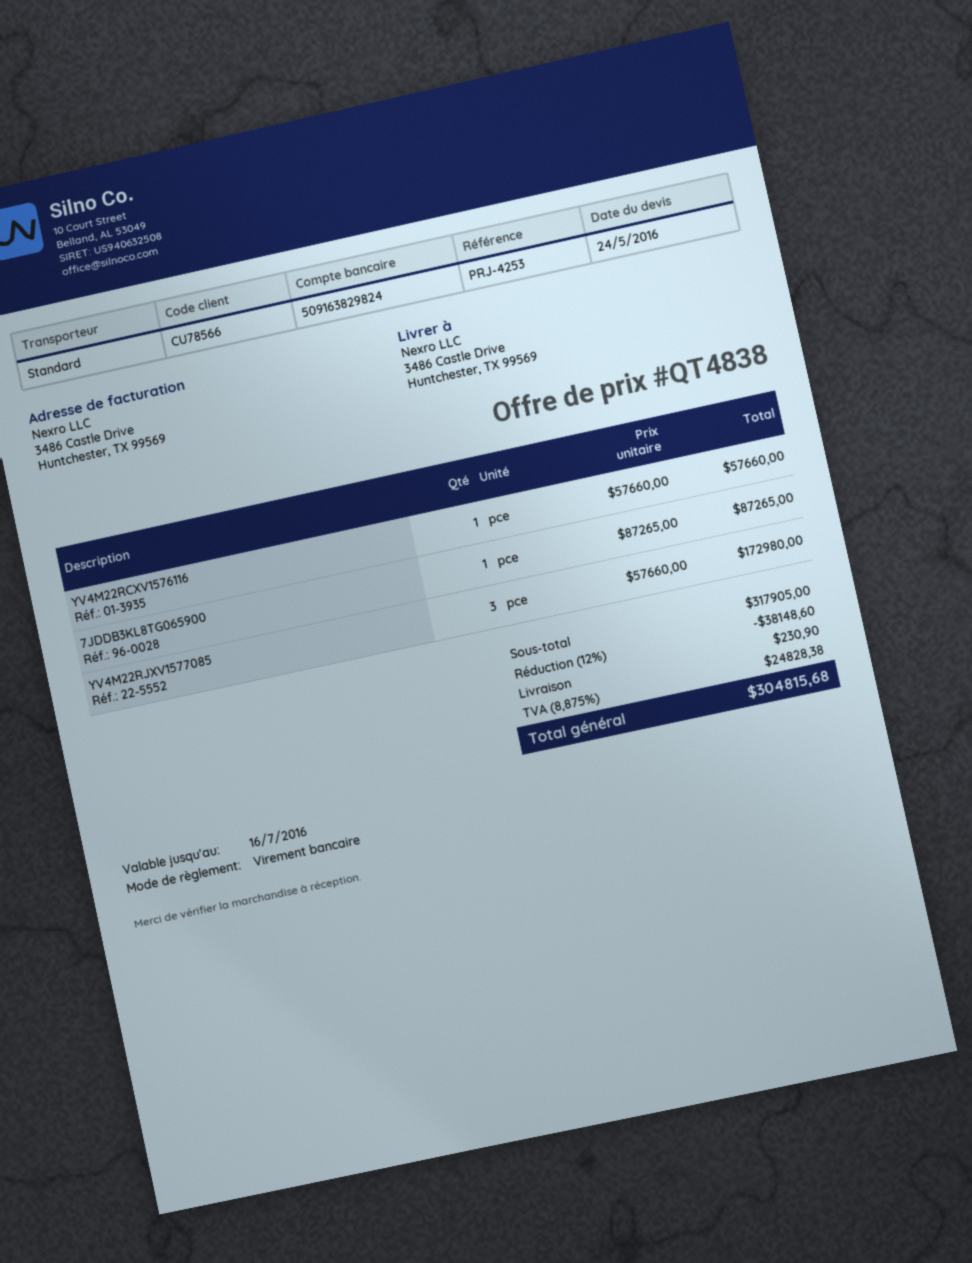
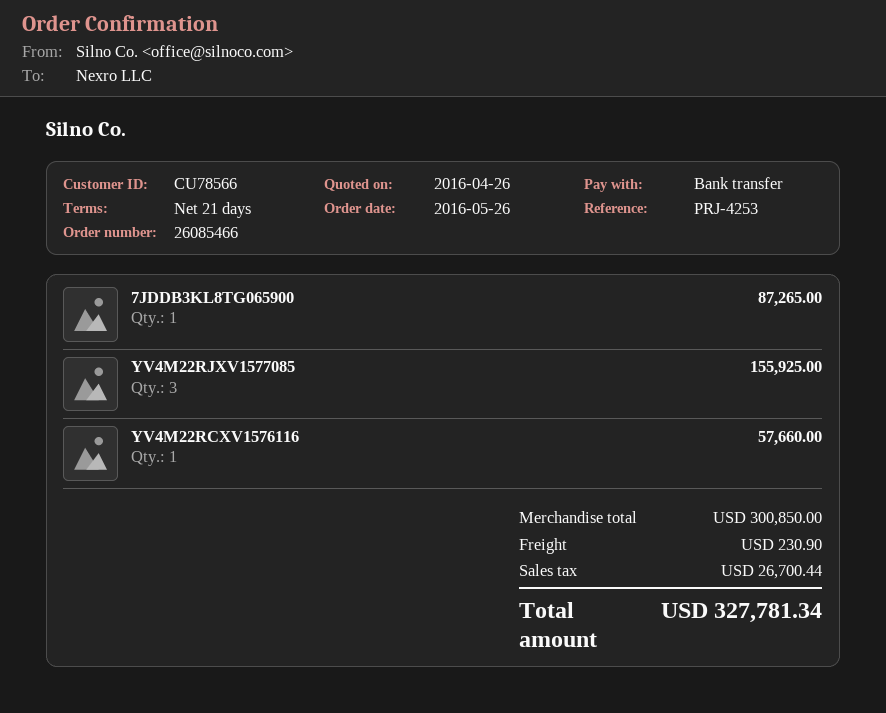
quote date: 2016-05-24 -> 2016-04-26
YV4M22RJXV1577085: 3 for 172980.00 -> 3 for 155925.00
subtotal: 317905.00 -> 300850.00
discount: 12% = 38148.60 -> none
tax: 24828.38 -> 26700.44
total: 304815.68 -> 327781.34

